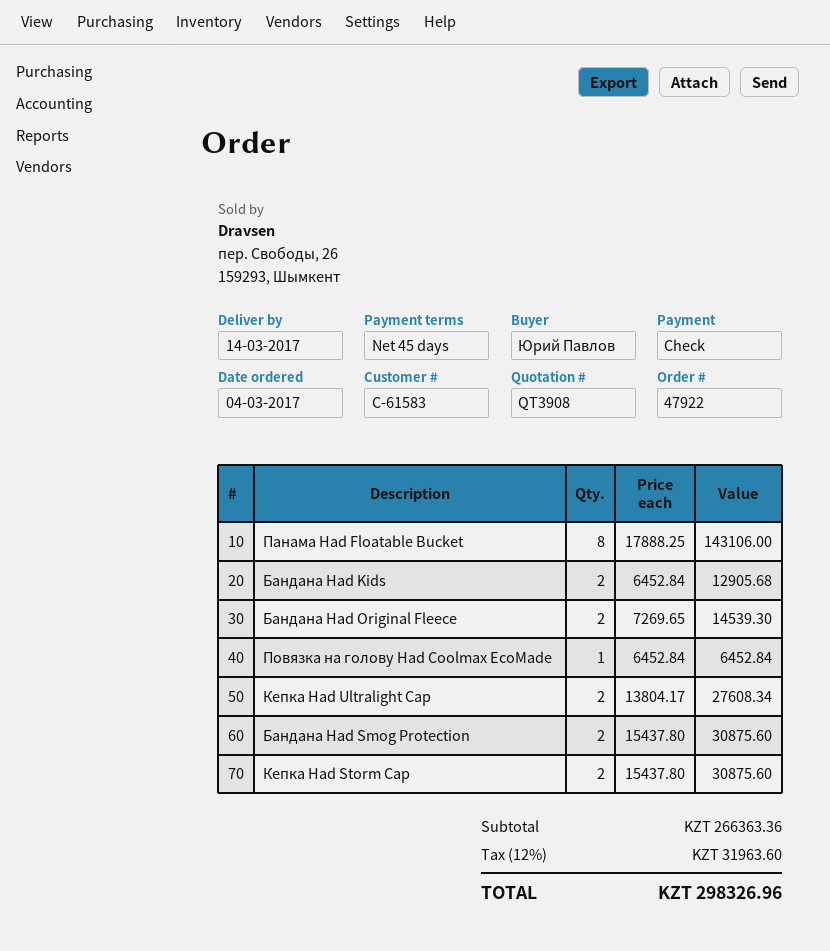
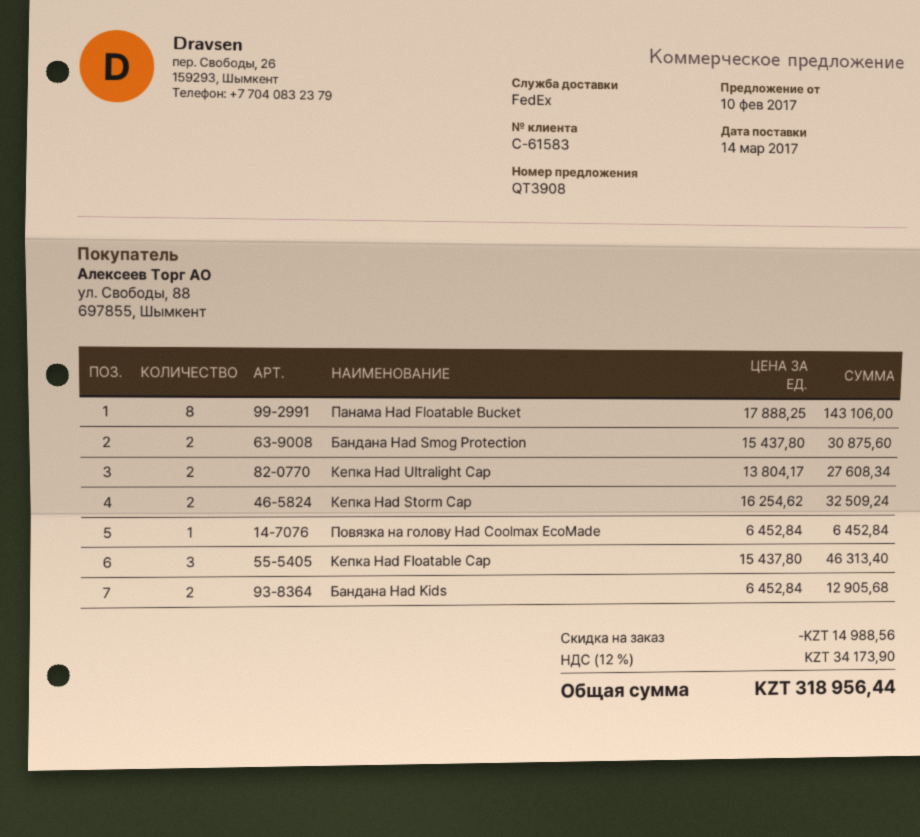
Бандана Had Original Fleece: 2 x 7269.65 = 14539.30 -> none
Кепка Had Storm Cap: 2 x 15437.80 = 30875.60 -> 2 x 16254.62 = 32509.24
Кепка Had Floatable Cap: none -> 3 x 15437.80 = 46313.40
discount: none -> 14988.56
tax: 12% = 31963.60 -> 12% = 34173.90
total: 298326.96 -> 318956.44

